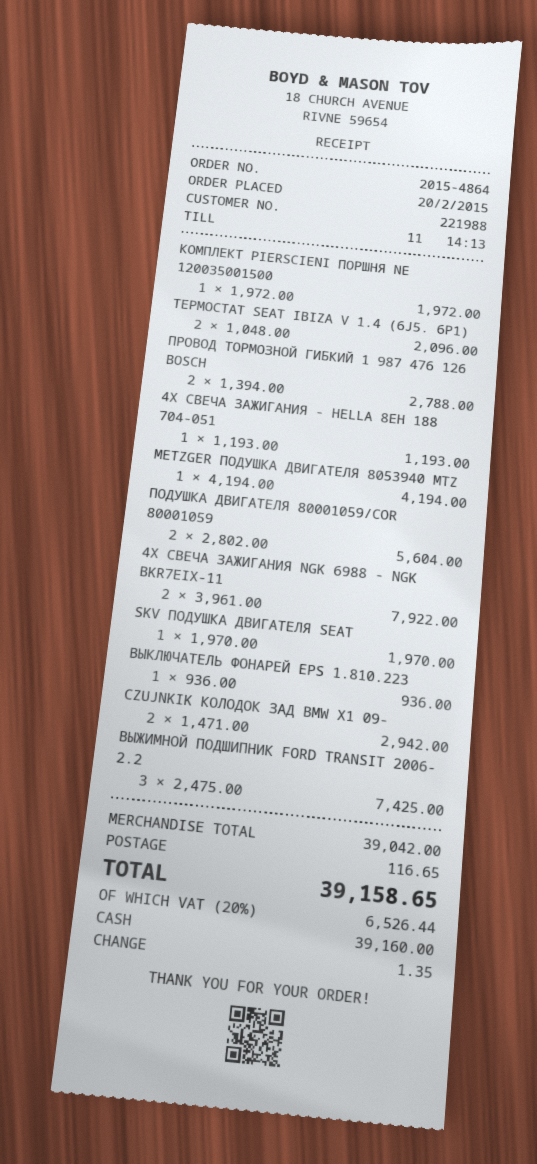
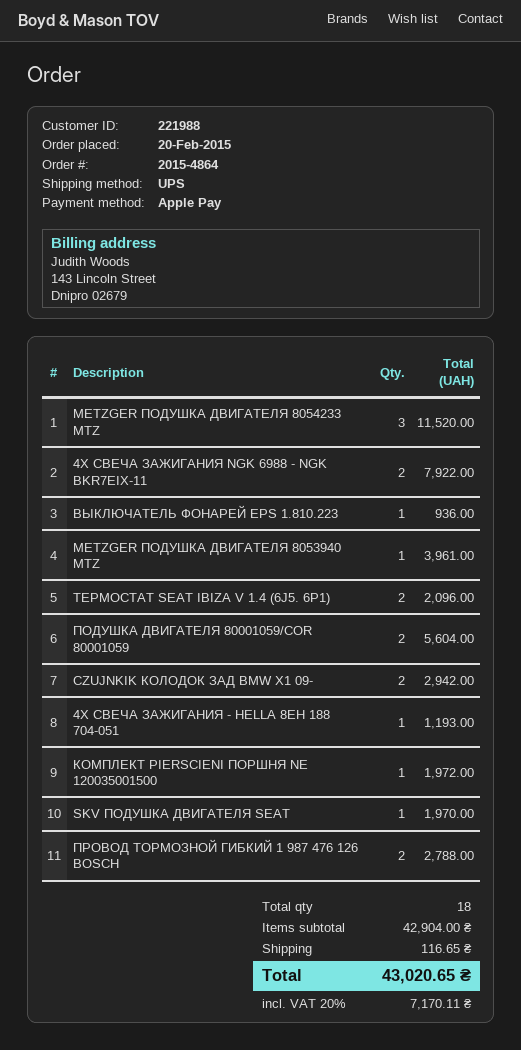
payment method: cash -> Apple Pay
METZGER ПОДУШКА ДВИГАТЕЛЯ 8053940 MTZ: 1 for 4194.00 -> 1 for 3961.00
ВЫЖИМНОЙ ПОДШИПНИК FORD TRANSIT 2006- 2.2: 3 for 7425.00 -> none
METZGER ПОДУШКА ДВИГАТЕЛЯ 8054233 MTZ: none -> 3 for 11520.00
subtotal: 39042.00 -> 42904.00
tax: 20% = 6526.44 -> 20% = 7170.11
total: 39158.65 -> 43020.65

